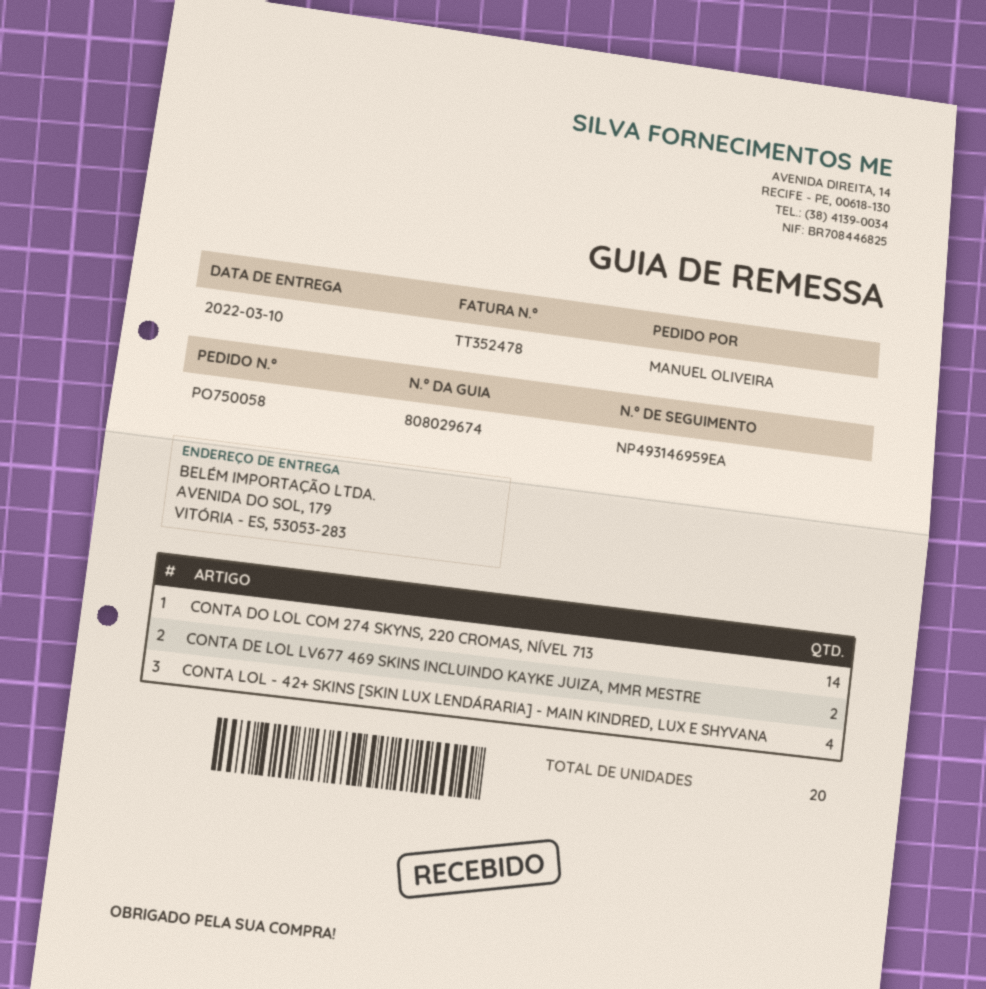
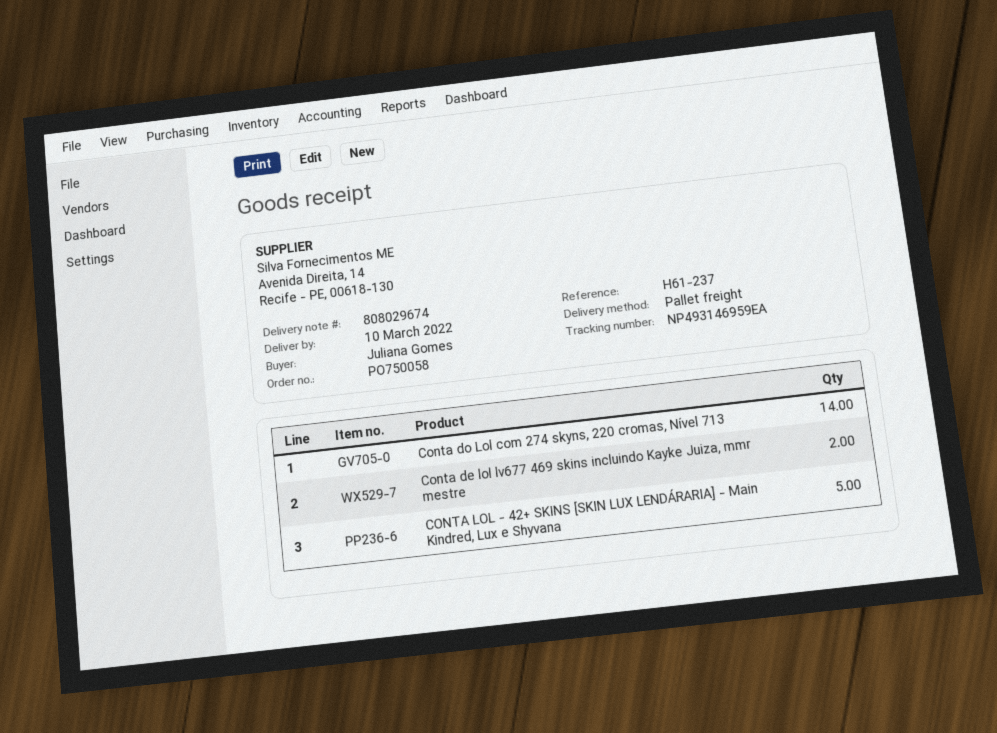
ordered by: MANUEL OLIVEIRA -> Juliana Gomes
CONTA LOL - 42+ SKINS [SKIN LUX LENDÁRARIA] - MAIN KINDRED, LUX E SHYVANA: 4 -> 5

